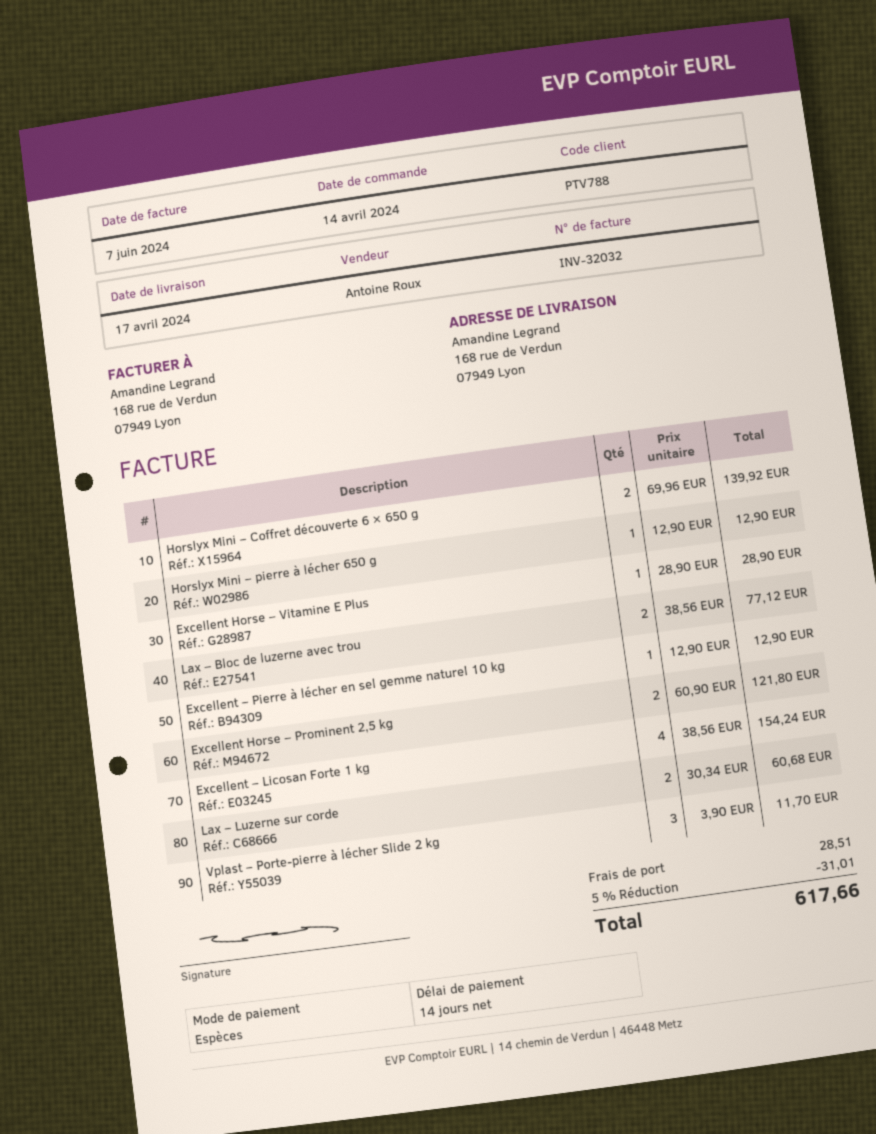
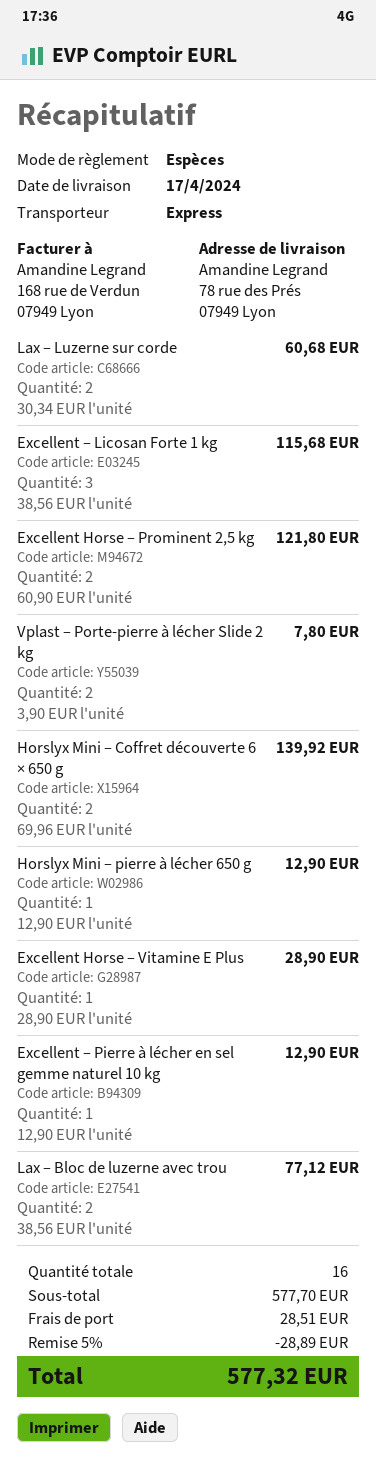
ship to: 168 rue de Verdun, 07949 Lyon -> 78 rue des Prés, 07949 Lyon
Excellent – Licosan Forte 1 kg: 4 x 38.56 = 154.24 -> 3 x 38.56 = 115.68
Vplast – Porte-pierre à lécher Slide 2 kg: 3 x 3.90 = 11.70 -> 2 x 3.90 = 7.80
discount: 5% = 31.01 -> 5% = 28.89
total: 617.66 -> 577.32

